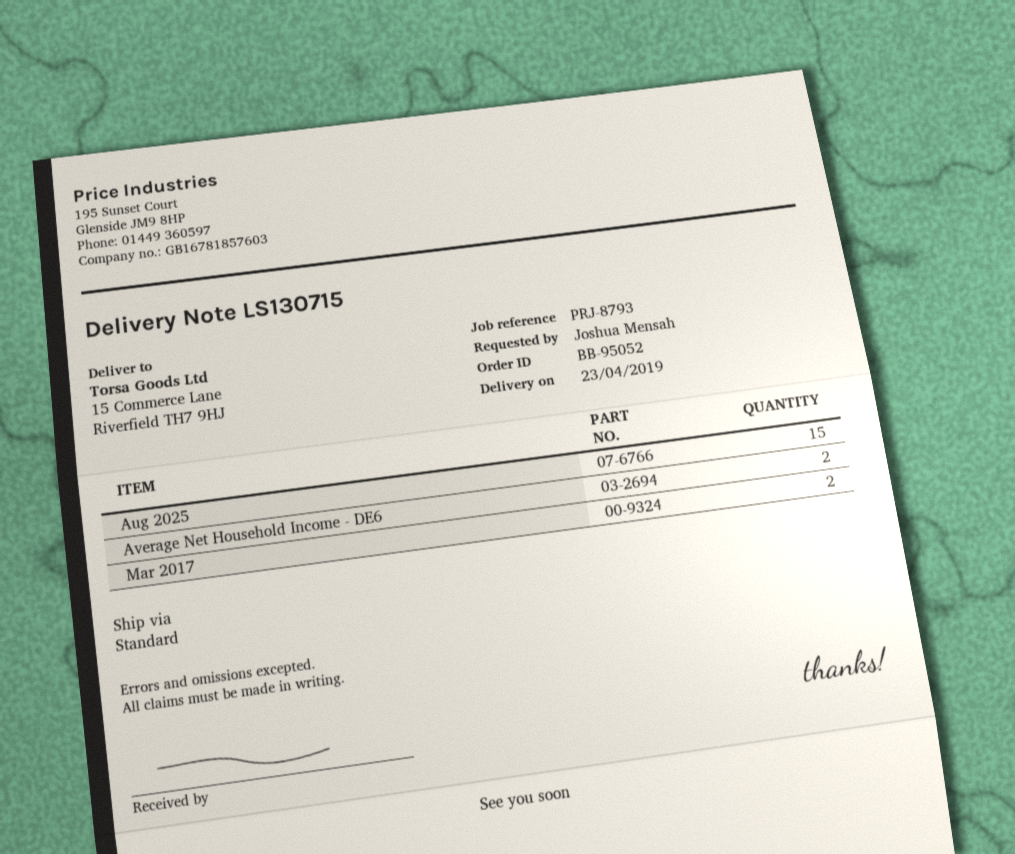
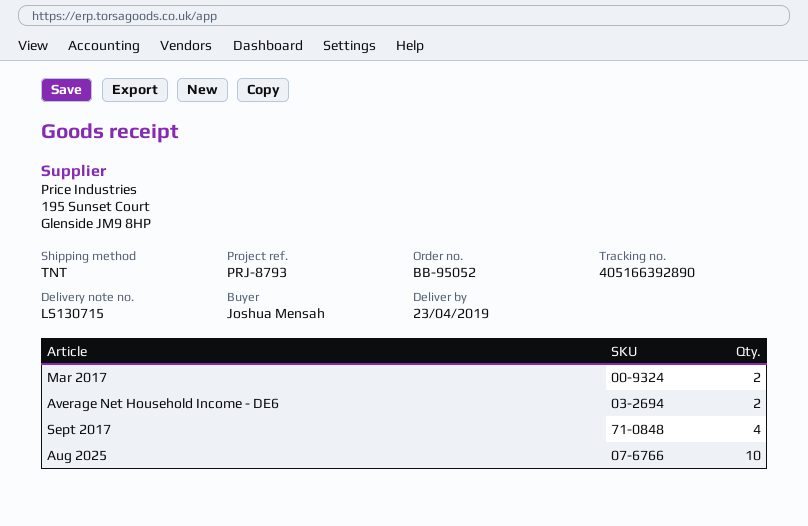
shipping method: standard -> TNT
Aug 2025: 15 -> 10
Sept 2017: none -> 4

